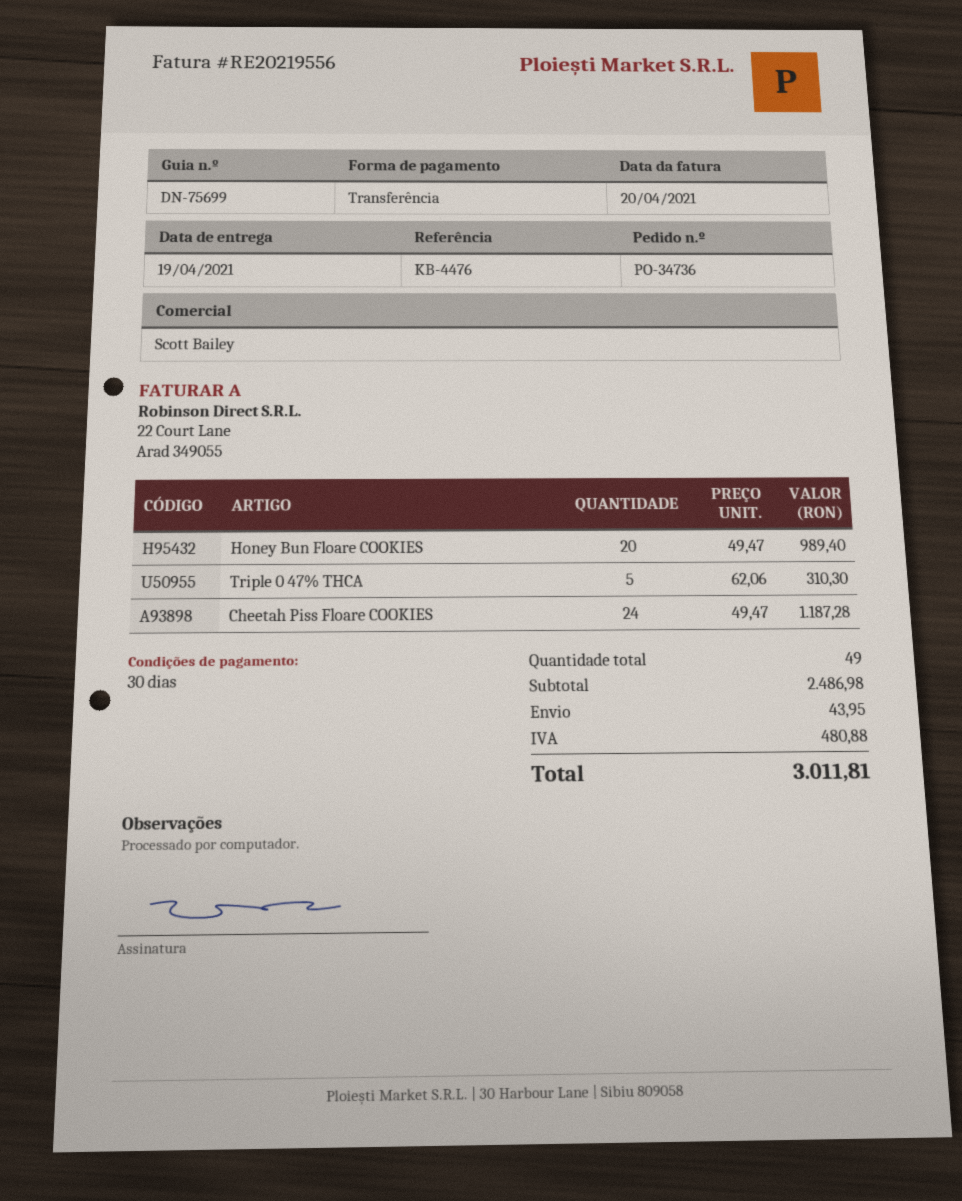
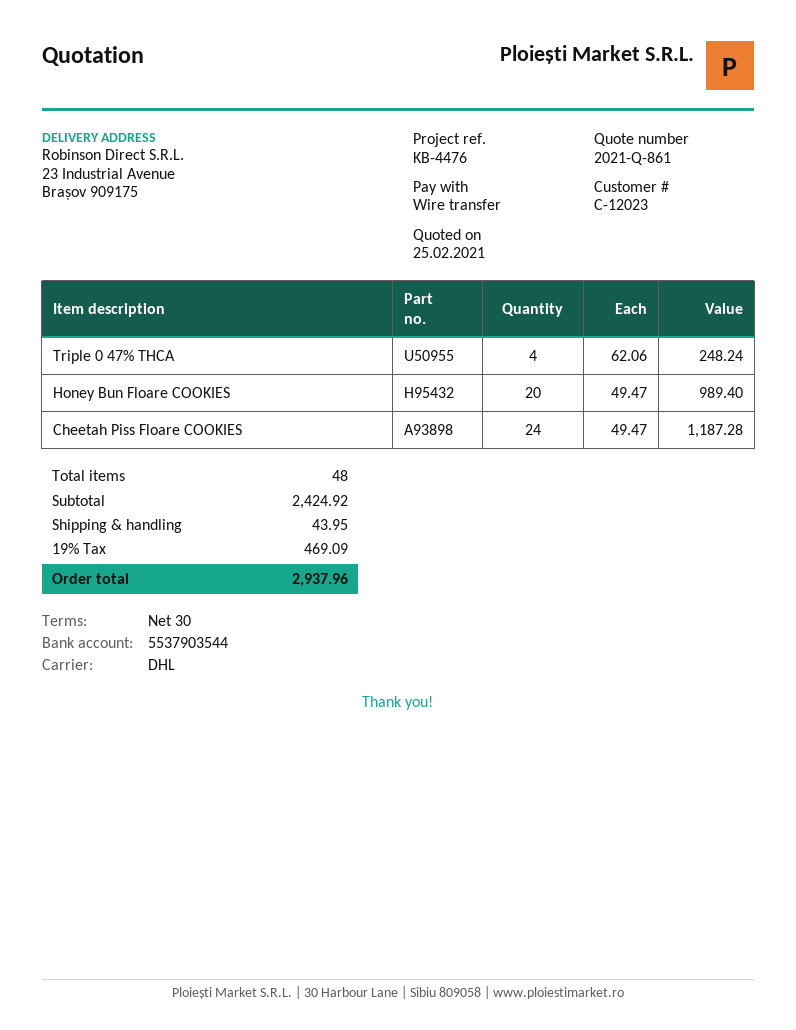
Triple 0 47% THCA: 5 x 62.06 = 310.30 -> 4 x 62.06 = 248.24
total quantity: 49 -> 48
subtotal: 2486.98 -> 2424.92
tax: 480.88 -> 469.09
total: 3011.81 -> 2937.96

